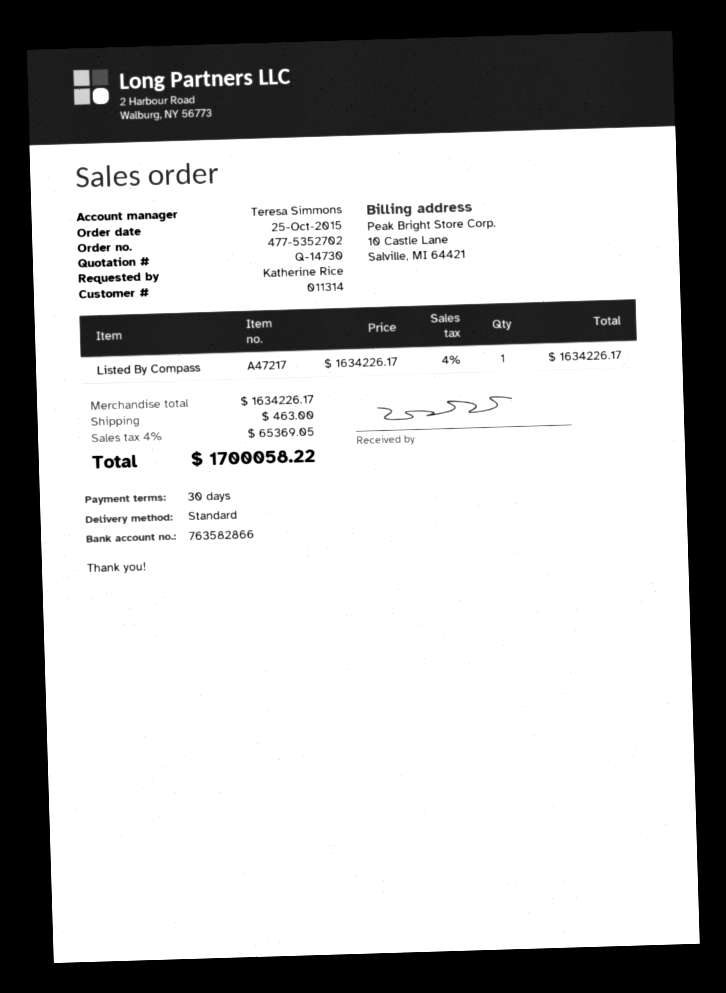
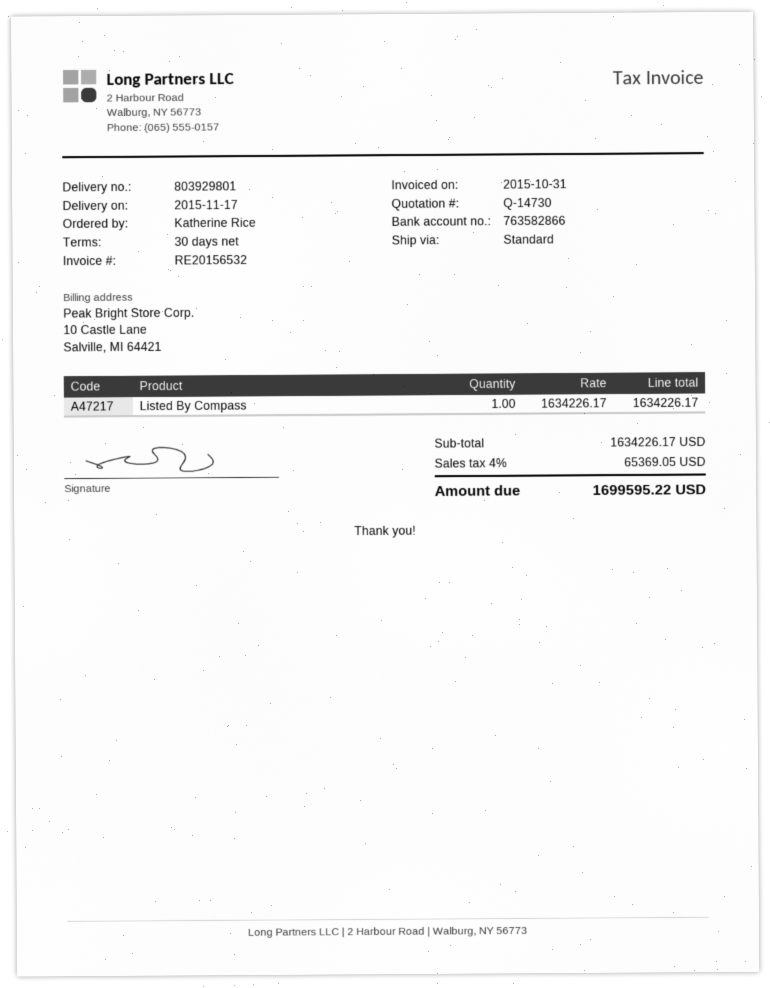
shipping: 463.00 -> none
total: 1700058.22 -> 1699595.22

